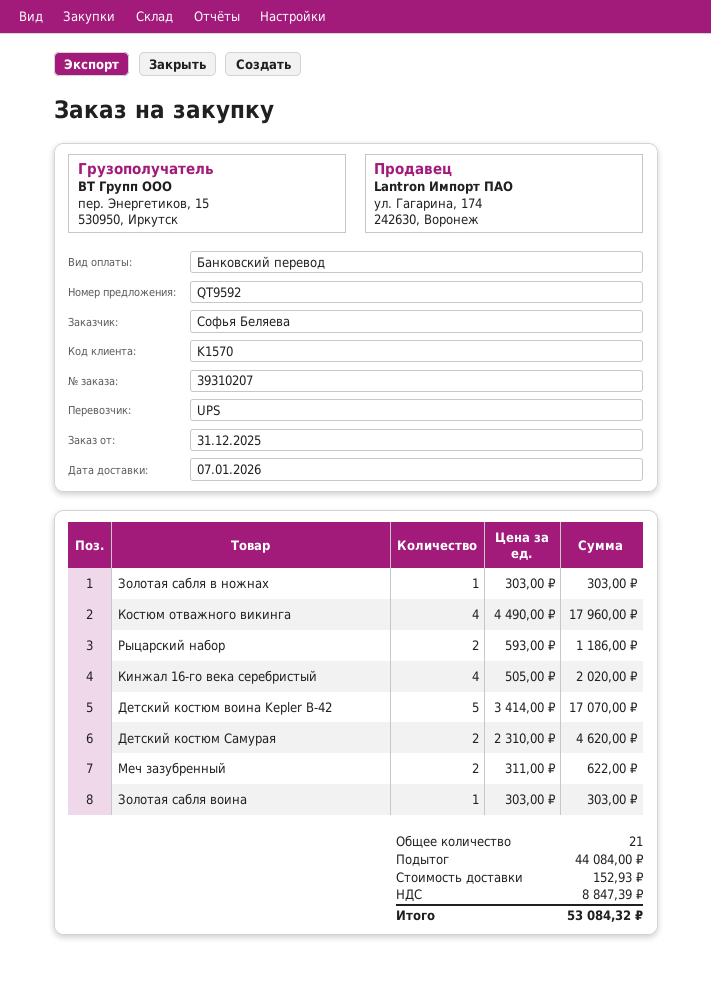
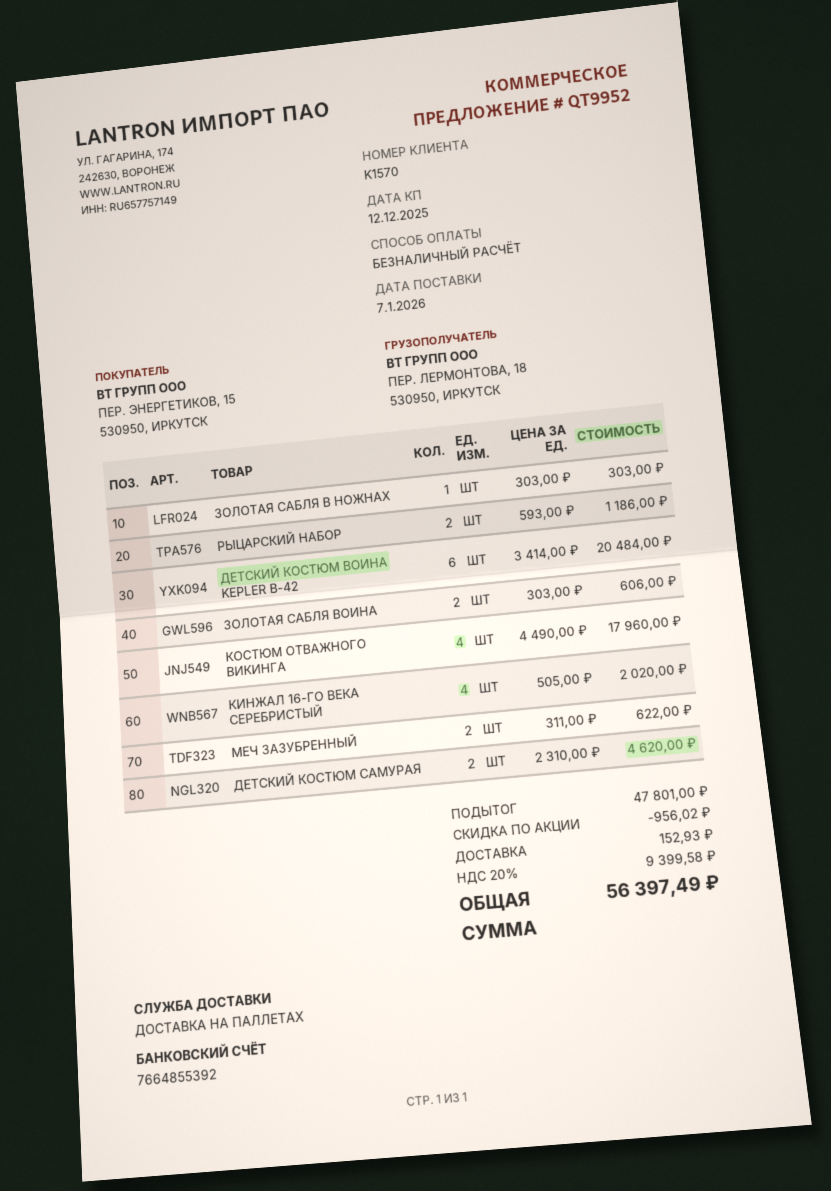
quote number: QT9592 -> QT9952
shipping method: UPS -> pallet freight
ship to: пер. Энергетиков, 15, 530950, Иркутск -> ПЕР. ЛЕРМОНТОВА, 18, 530950, ИРКУТСК
Детский костюм воина Kepler B-42: 5 x 3414.00 = 17070.00 -> 6 x 3414.00 = 20484.00
Золотая сабля воина: 1 x 303.00 = 303.00 -> 2 x 303.00 = 606.00
subtotal: 44084.00 -> 47801.00
discount: none -> 956.02
tax: 8847.39 -> 9399.58
total: 53084.32 -> 56397.49

